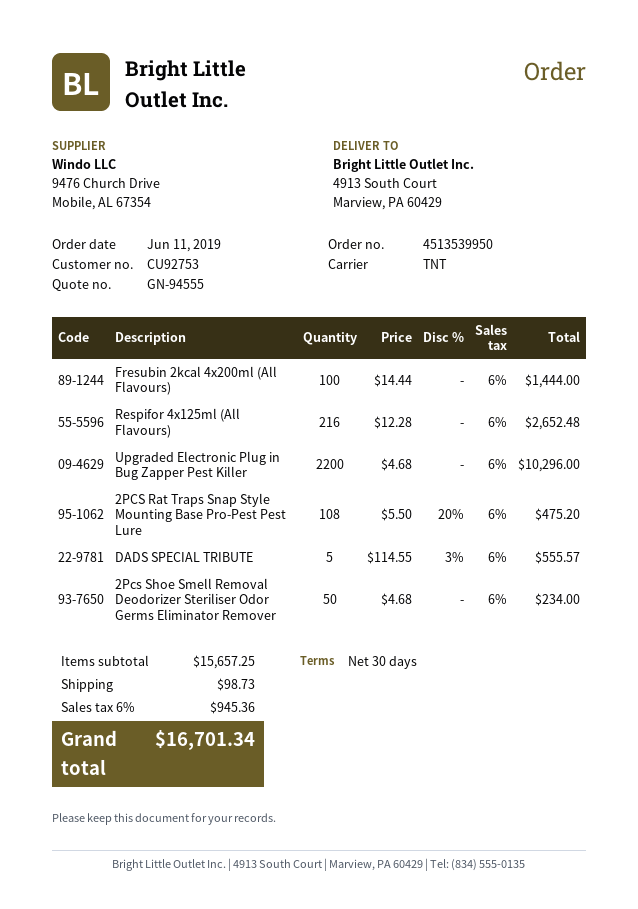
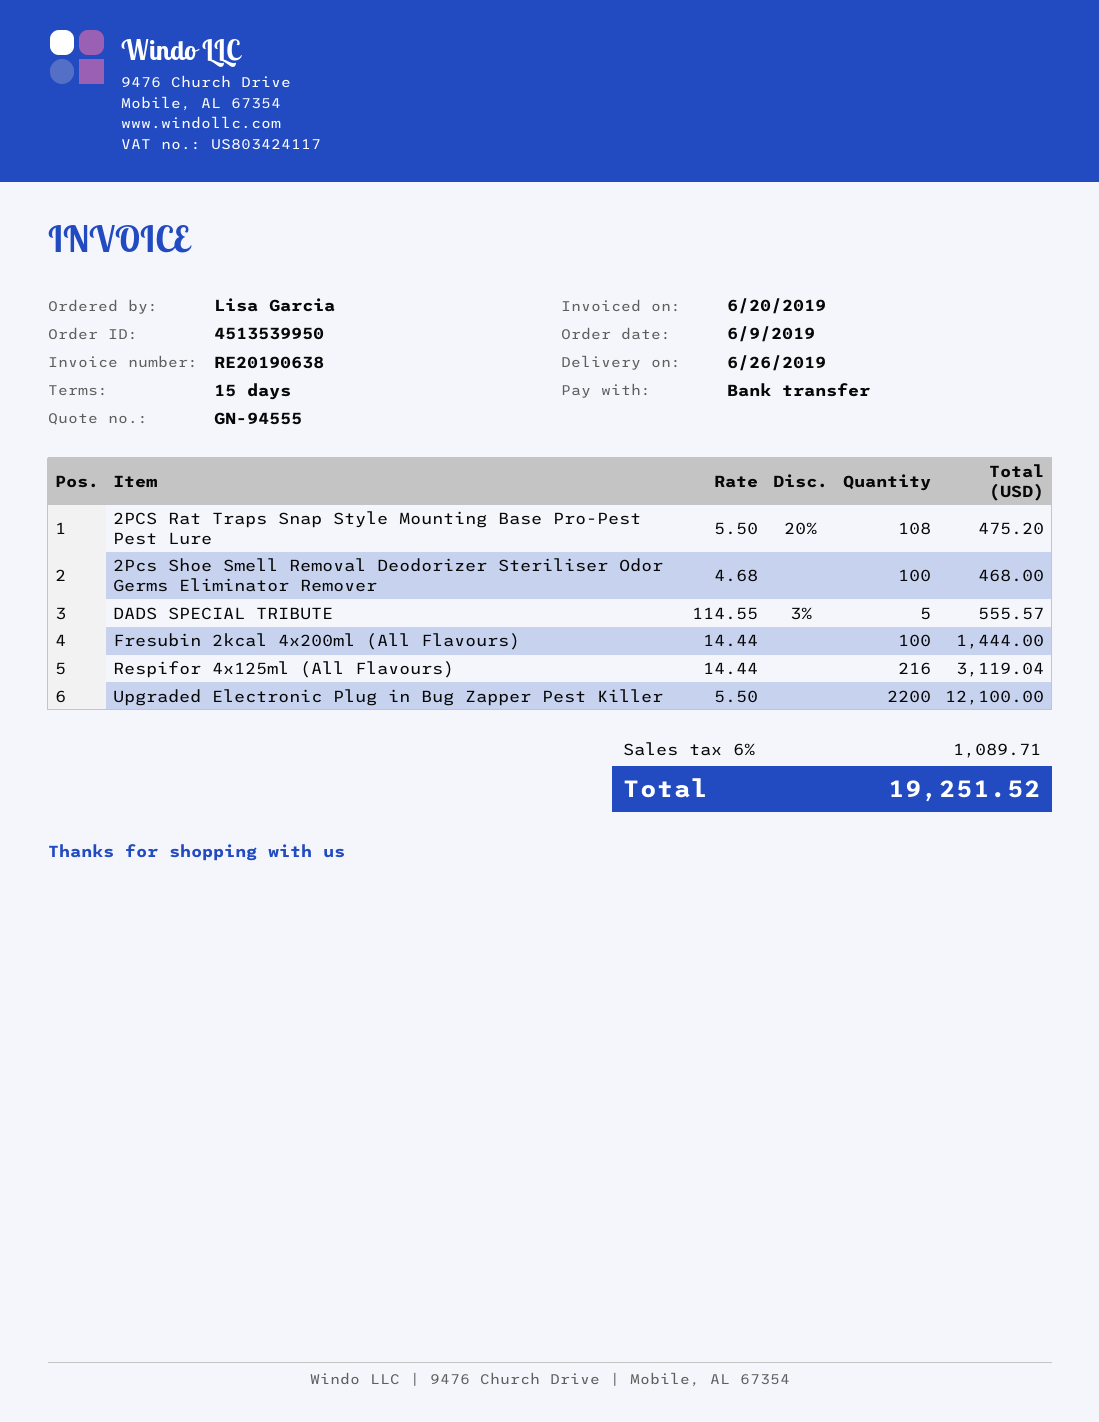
order date: 2019-06-11 -> 2019-06-09
payment terms: 30 days -> 15 days
Respifor 4x125ml (All Flavours): 216 x 12.28 = 2652.48 -> 216 x 14.44 = 3119.04
Upgraded Electronic Plug in Bug Zapper Pest Killer: 2200 x 4.68 = 10296.00 -> 2200 x 5.50 = 12100.00
2Pcs Shoe Smell Removal Deodorizer Steriliser Odor Germs Eliminator Remover: 50 x 4.68 = 234.00 -> 100 x 4.68 = 468.00
shipping: 98.73 -> none
tax: 6% = 945.36 -> 6% = 1089.71
total: 16701.34 -> 19251.52

